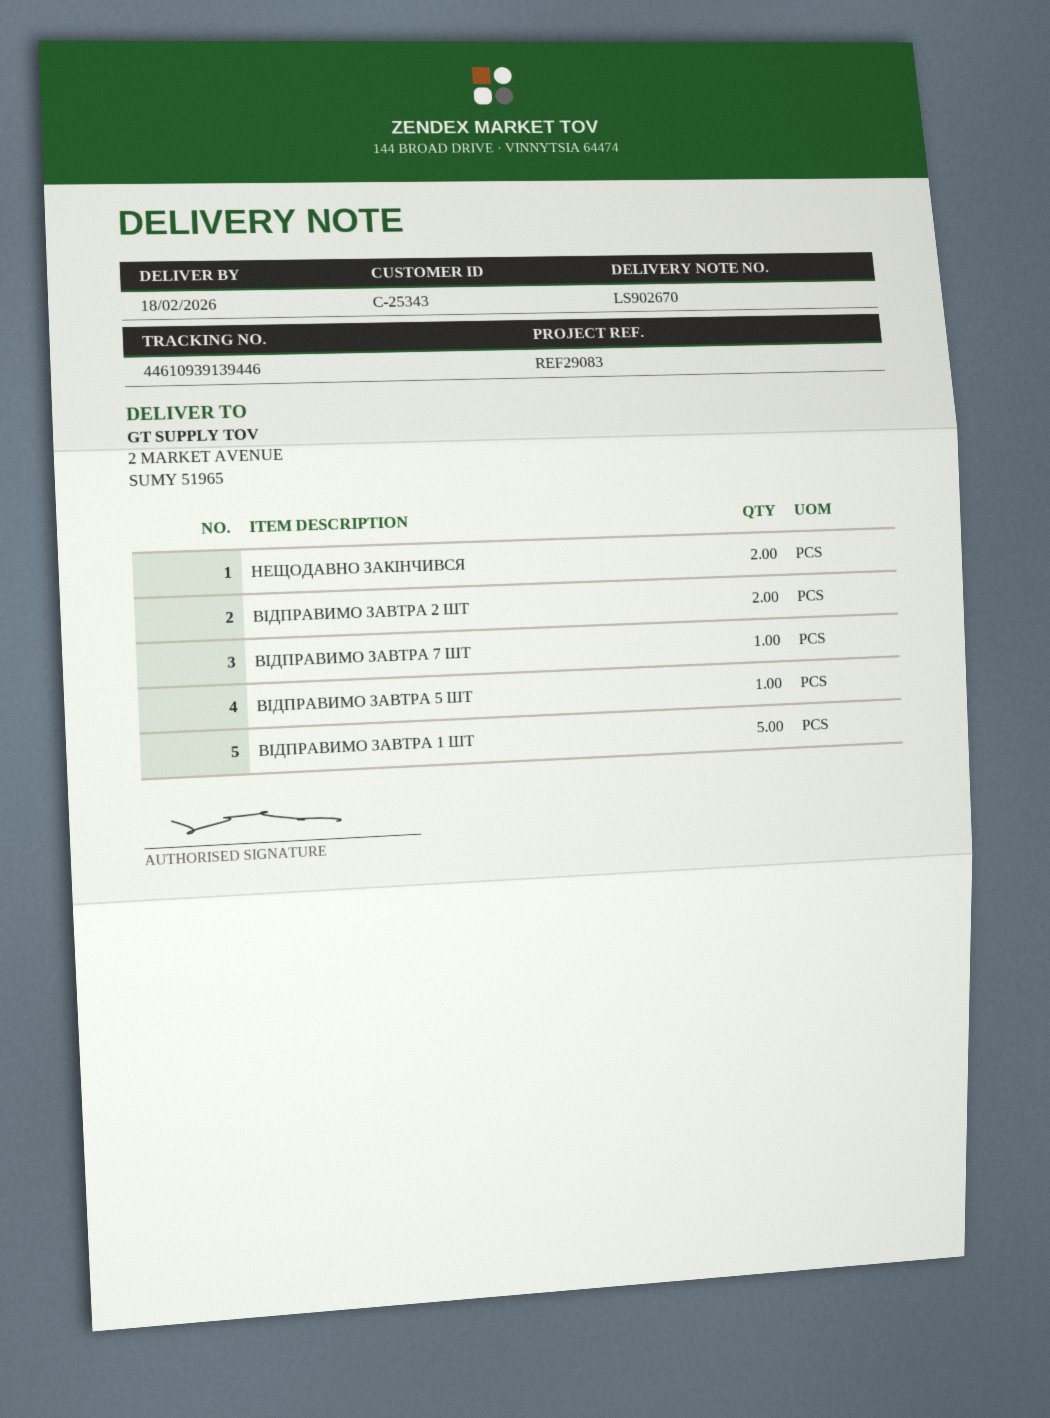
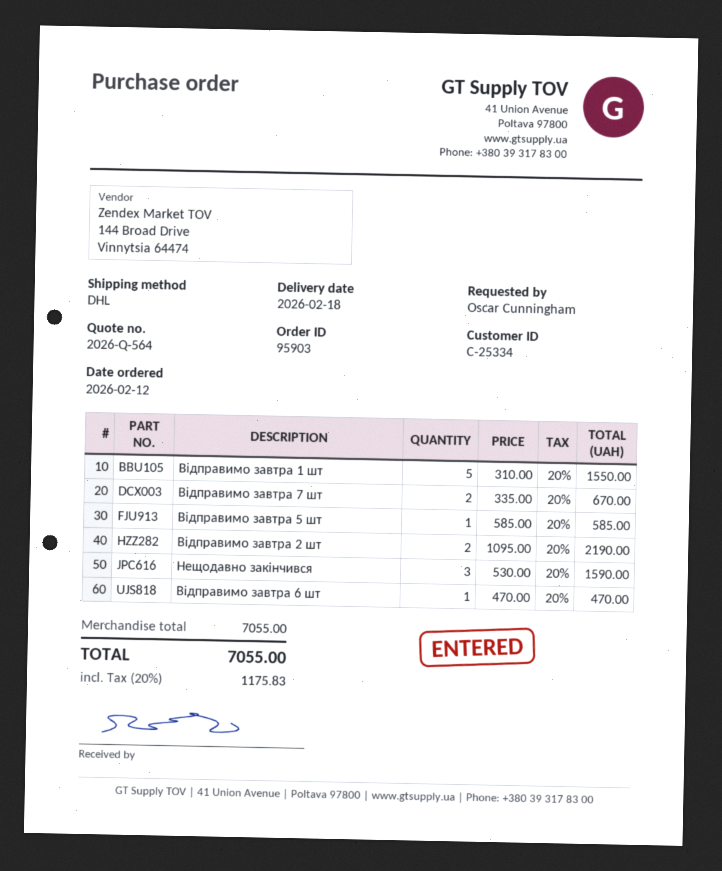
customer number: C-25343 -> C-25334
НЕЩОДАВНО ЗАКІНЧИВСЯ: 2 -> 3
ВІДПРАВИМО ЗАВТРА 7 ШТ: 1 -> 2
Відправимо завтра 6 шт: none -> 1

